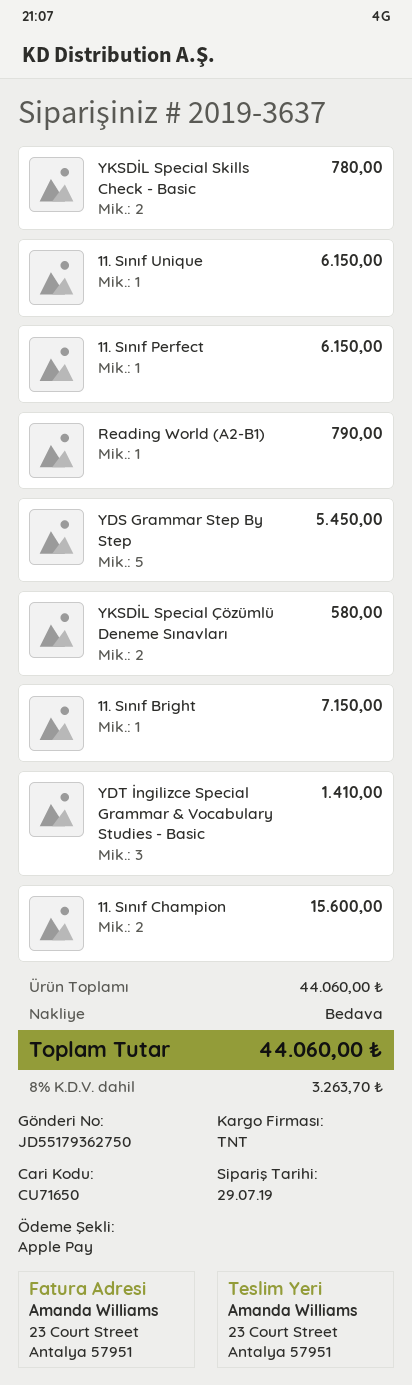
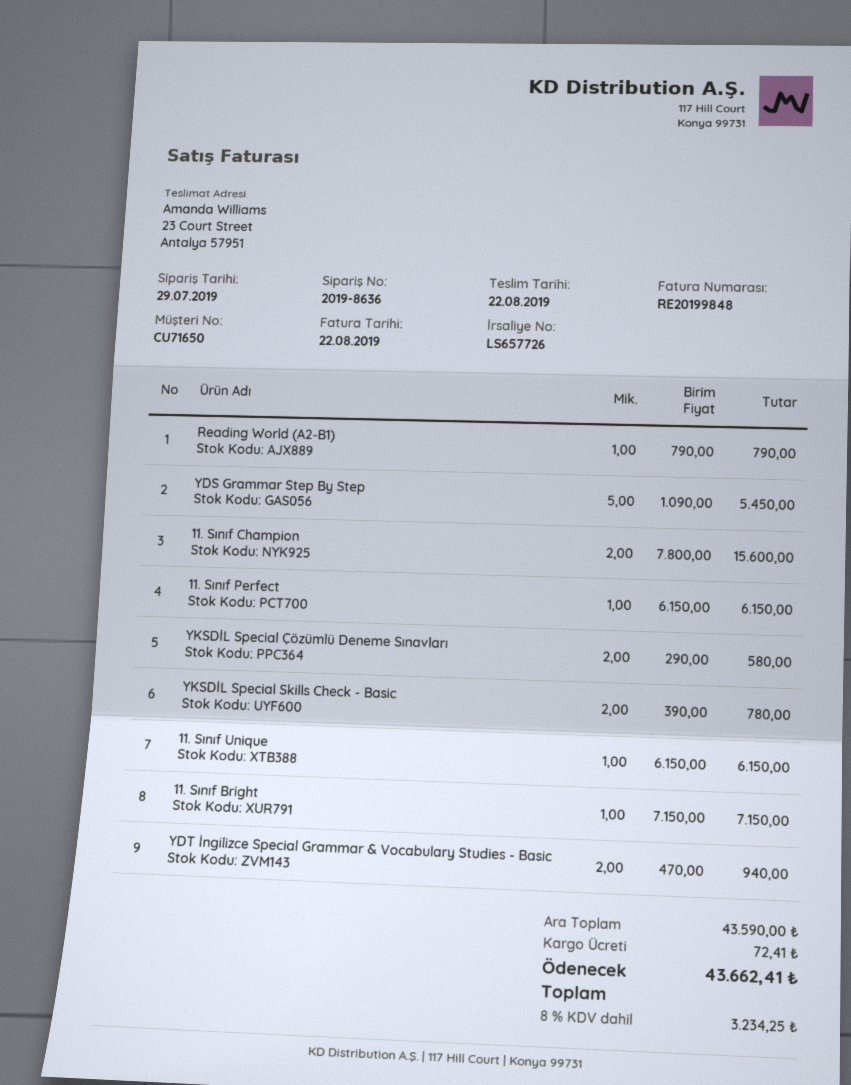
order number: 2019-3637 -> 2019-8636
YDT İngilizce Special Grammar & Vocabulary Studies - Basic: 3 for 1410.00 -> 2 for 940.00
subtotal: 44060.00 -> 43590.00
shipping: 0.00 -> 72.41
tax: 8% = 3263.70 -> 8% = 3234.25
total: 44060.00 -> 43662.41

